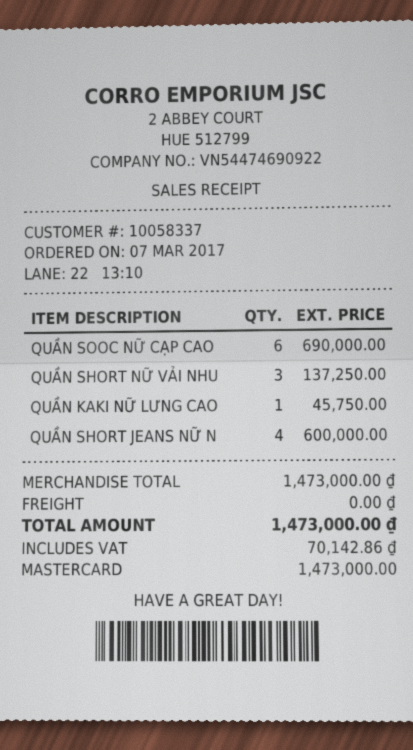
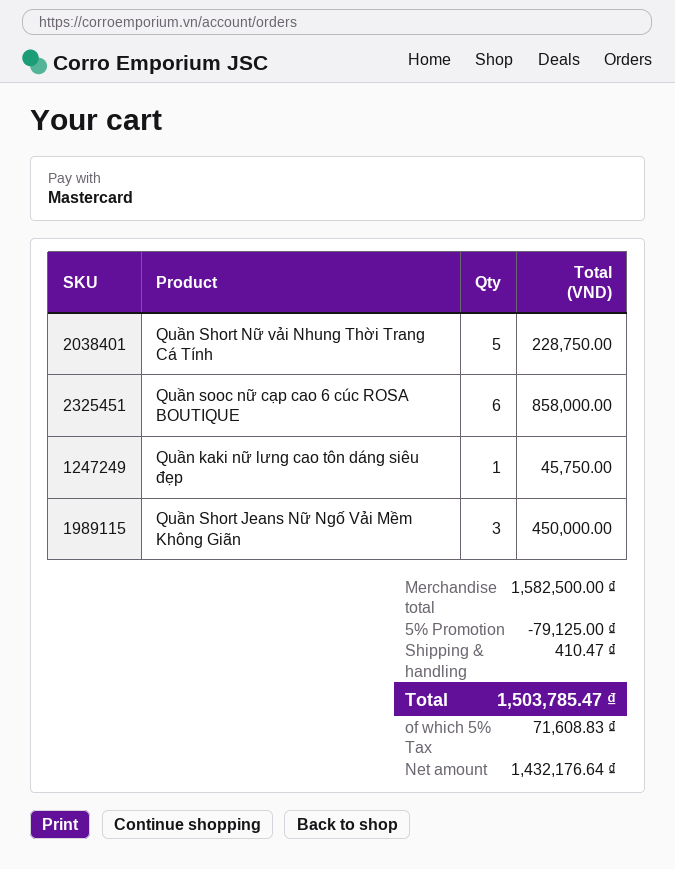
QUẦN SOOC NỮ CẠP CAO: 6 for 690000.00 -> 6 for 858000.00
QUẦN SHORT NỮ VẢI NHU: 3 for 137250.00 -> 5 for 228750.00
QUẦN SHORT JEANS NỮ N: 4 for 600000.00 -> 3 for 450000.00
subtotal: 1473000.00 -> 1582500.00
discount: none -> 5% = 79125.00
shipping: 0.00 -> 410.47
tax: 70142.86 -> 71608.83
total: 1473000.00 -> 1503785.47

